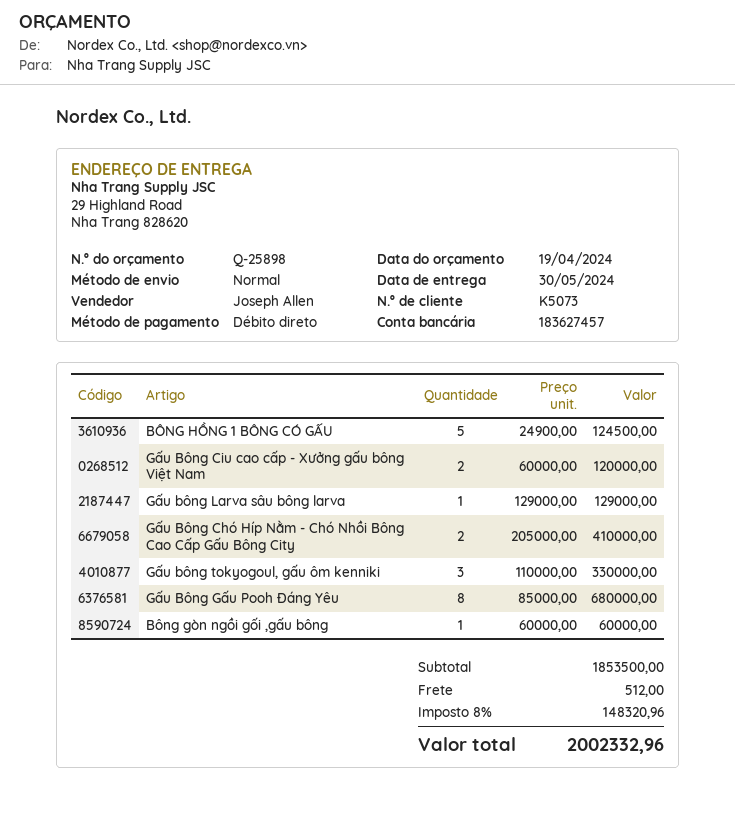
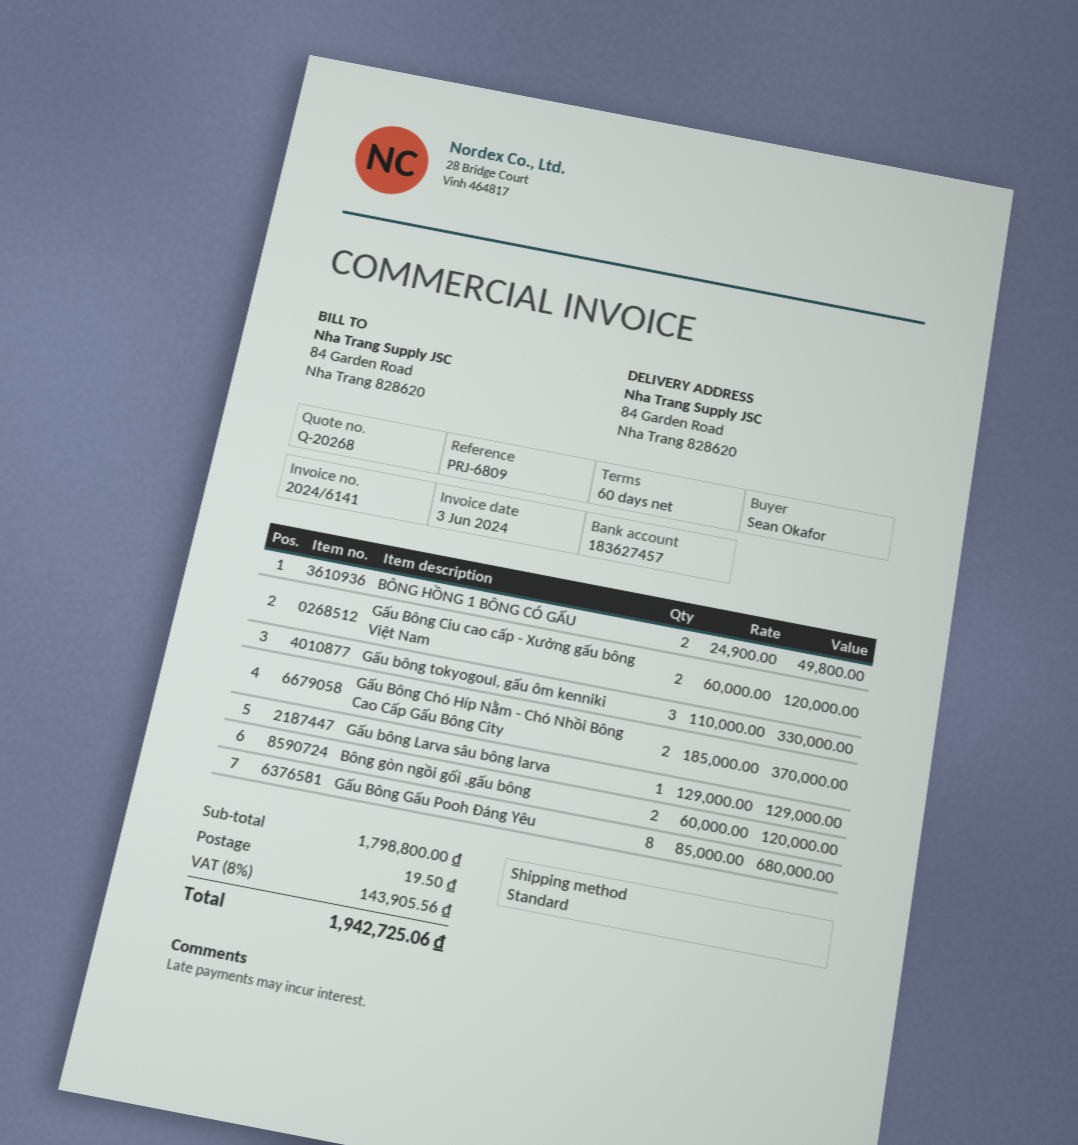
quote number: Q-25898 -> Q-20268
ship to: 29 Highland Road, Nha Trang 828620 -> 84 Garden Road, Nha Trang 828620
BÔNG HỒNG 1 BÔNG CÓ GẤU: 5 x 24900.00 = 124500.00 -> 2 x 24900.00 = 49800.00
Gấu Bông Chó Híp Nằm - Chó Nhồi Bông Cao Cấp Gấu Bông City: 2 x 205000.00 = 410000.00 -> 2 x 185000.00 = 370000.00
Bông gòn ngồi gối ,gấu bông: 1 x 60000.00 = 60000.00 -> 2 x 60000.00 = 120000.00
subtotal: 1853500.00 -> 1798800.00
shipping: 512.00 -> 19.50
tax: 8% = 148320.96 -> 8% = 143905.56
total: 2002332.96 -> 1942725.06

